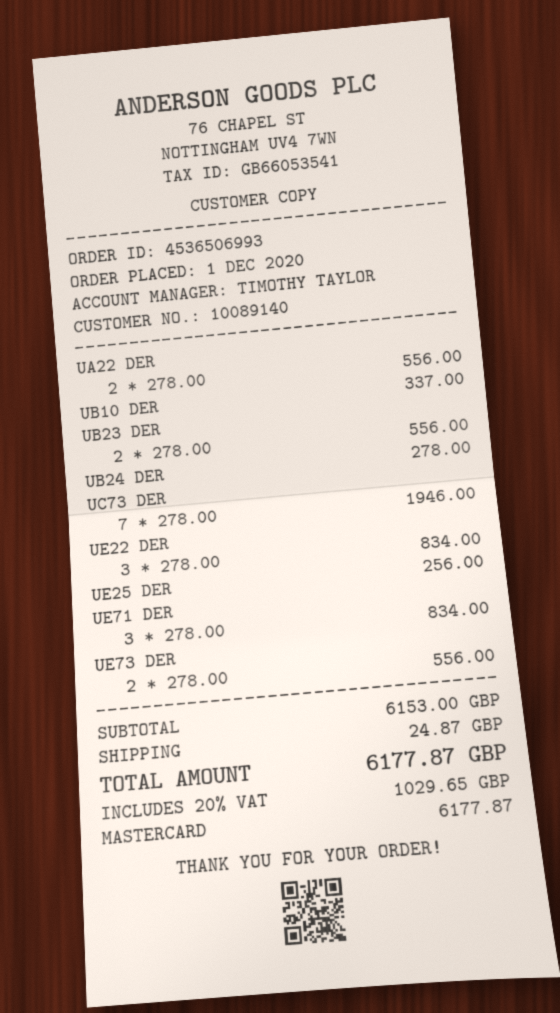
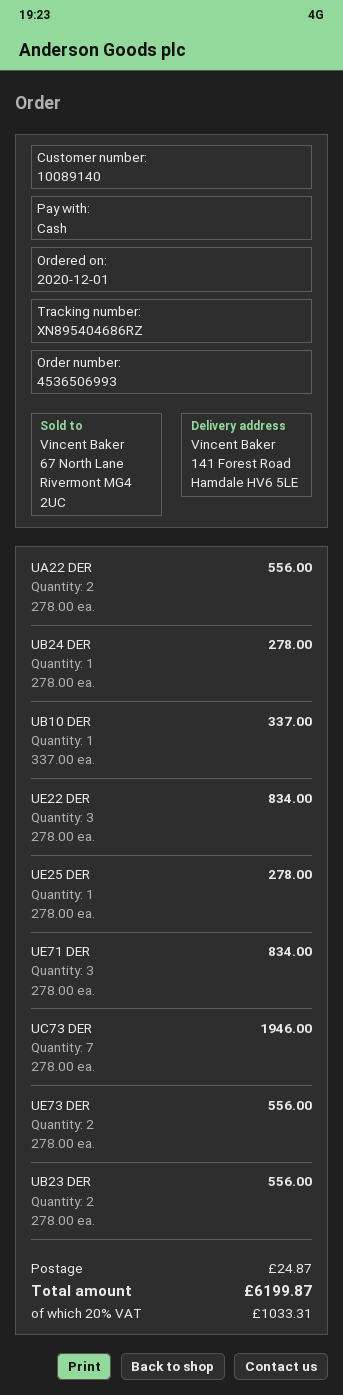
payment method: Mastercard -> cash
UE25 DER: 1 x 256.00 = 256.00 -> 1 x 278.00 = 278.00
tax: 20% = 1029.65 -> 20% = 1033.31
total: 6177.87 -> 6199.87

